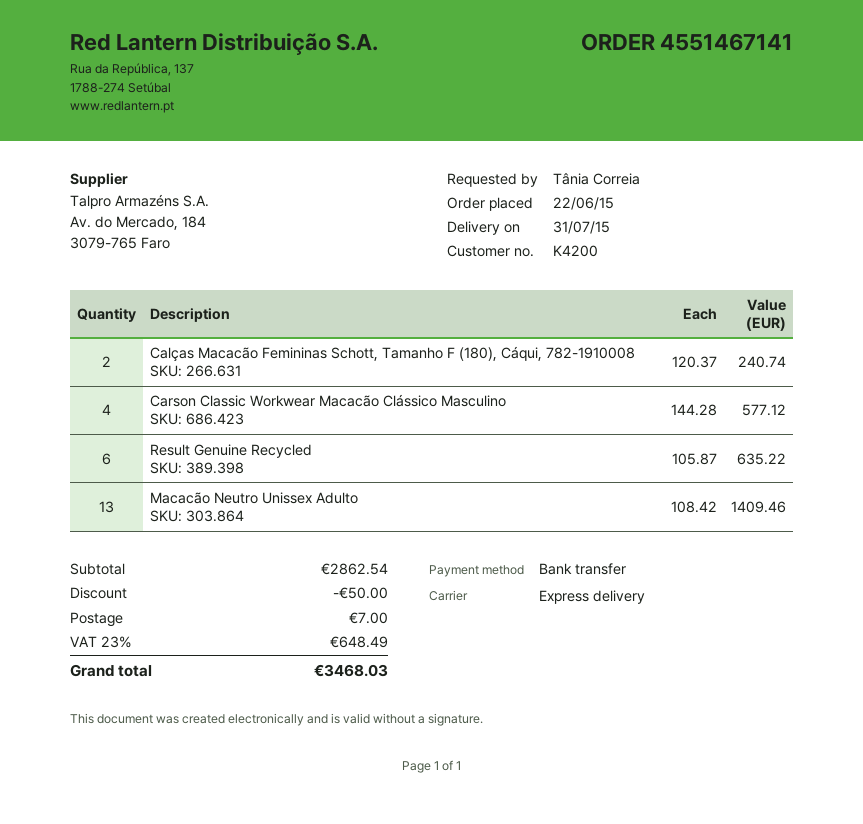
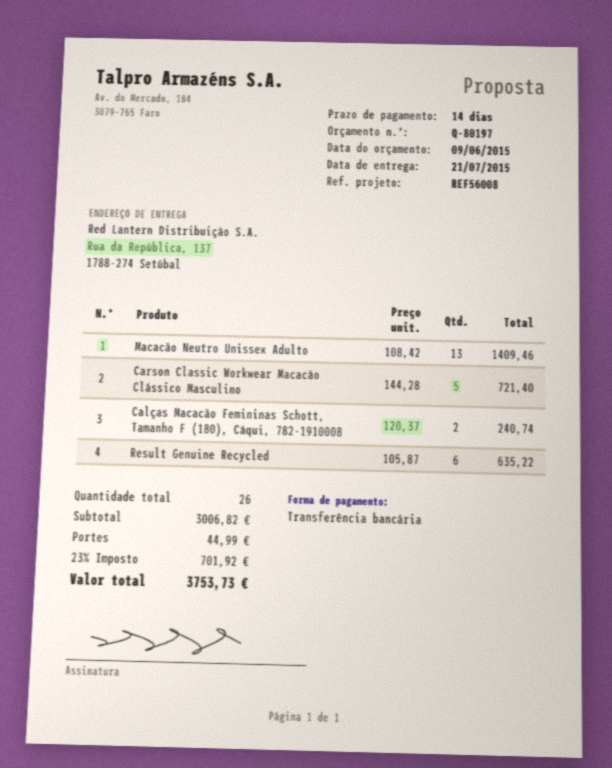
delivery date: 2015-07-31 -> 2015-07-21
Carson Classic Workwear Macacão Clássico Masculino: 4 x 144.28 = 577.12 -> 5 x 144.28 = 721.40
subtotal: 2862.54 -> 3006.82
discount: 50.00 -> none
shipping: 7.00 -> 44.99
tax: 23% = 648.49 -> 23% = 701.92
total: 3468.03 -> 3753.73

